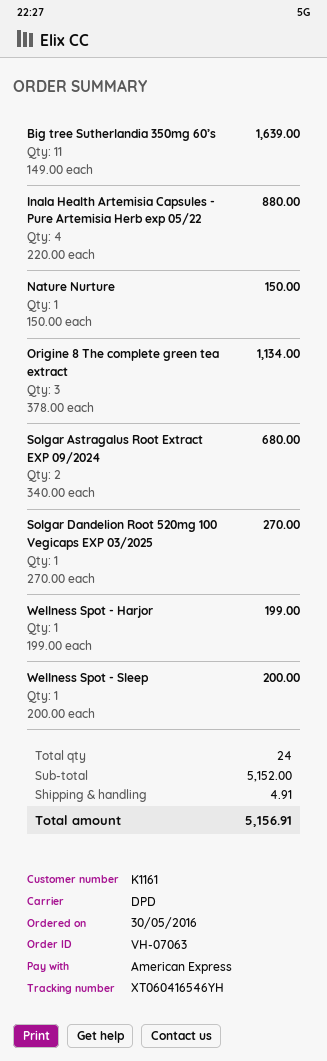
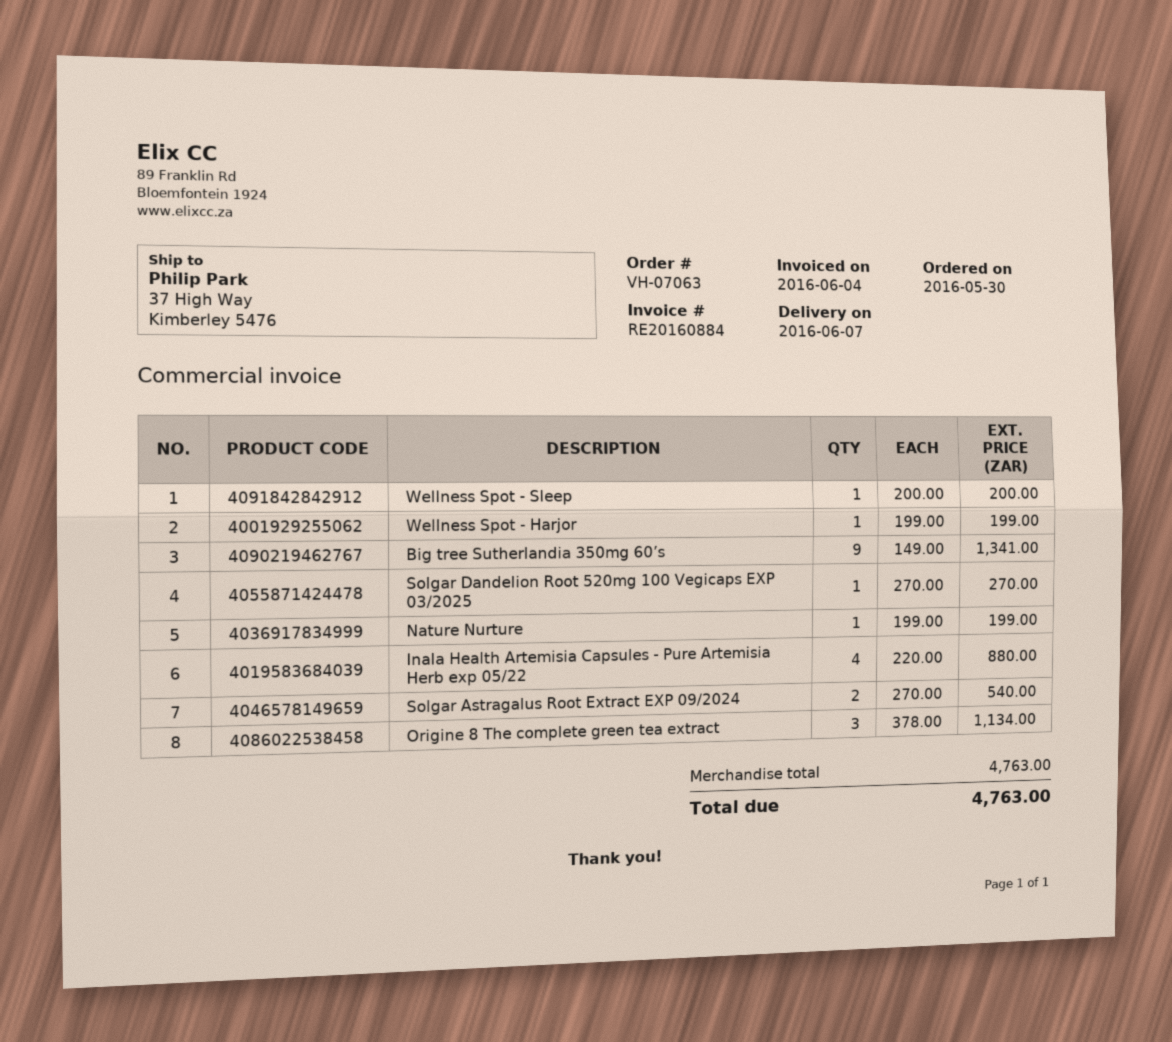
Big tree Sutherlandia 350mg 60’s: 11 x 149.00 = 1639.00 -> 9 x 149.00 = 1341.00
Nature Nurture: 1 x 150.00 = 150.00 -> 1 x 199.00 = 199.00
Solgar Astragalus Root Extract EXP 09/2024: 2 x 340.00 = 680.00 -> 2 x 270.00 = 540.00
subtotal: 5152.00 -> 4763.00
shipping: 4.91 -> none
total: 5156.91 -> 4763.00

